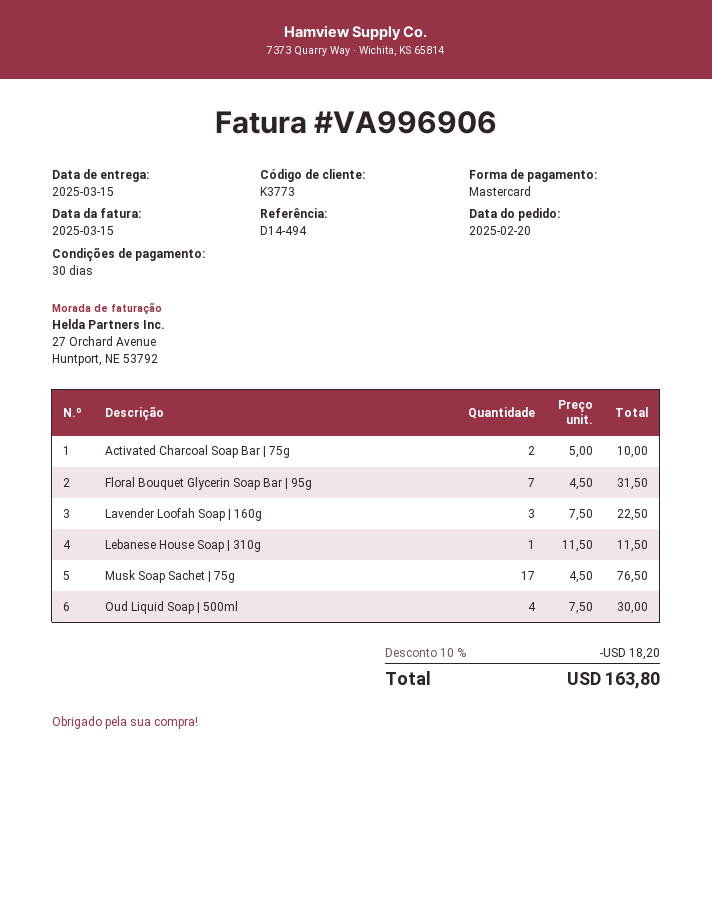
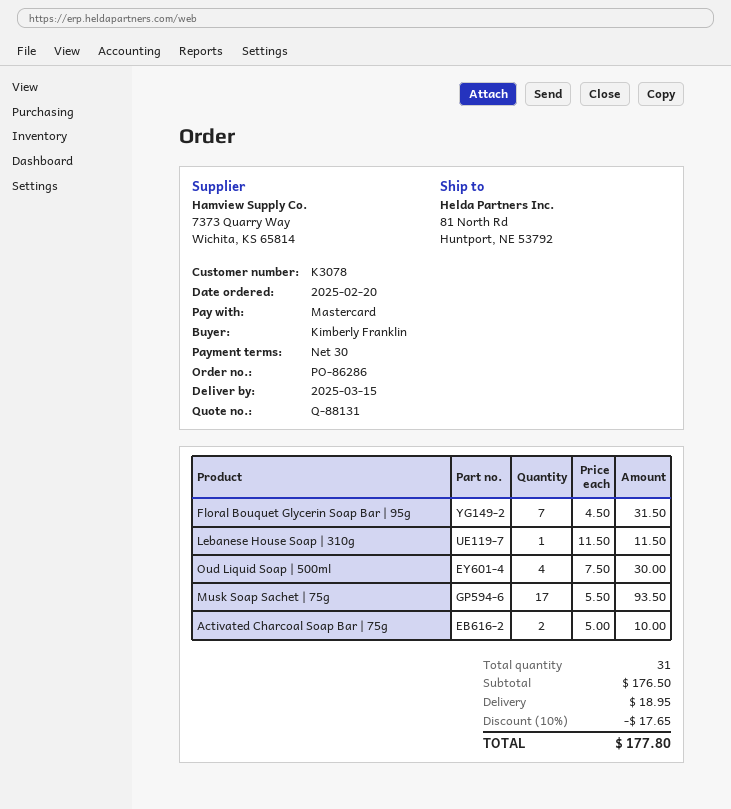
customer number: K3773 -> K3078
Lavender Loofah Soap | 160g: 3 x 7.50 = 22.50 -> none
Musk Soap Sachet | 75g: 17 x 4.50 = 76.50 -> 17 x 5.50 = 93.50
discount: 10% = 18.20 -> 10% = 17.65
shipping: none -> 18.95
total: 163.80 -> 177.80

